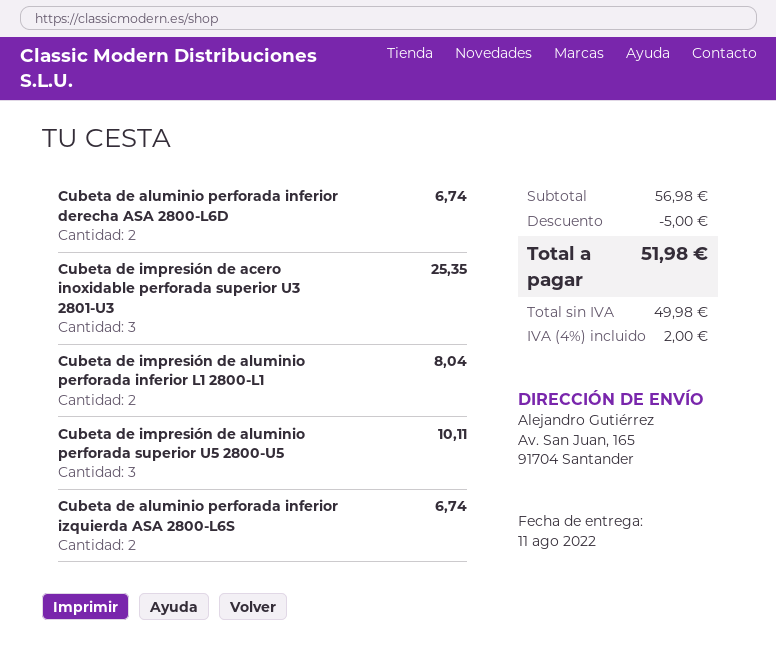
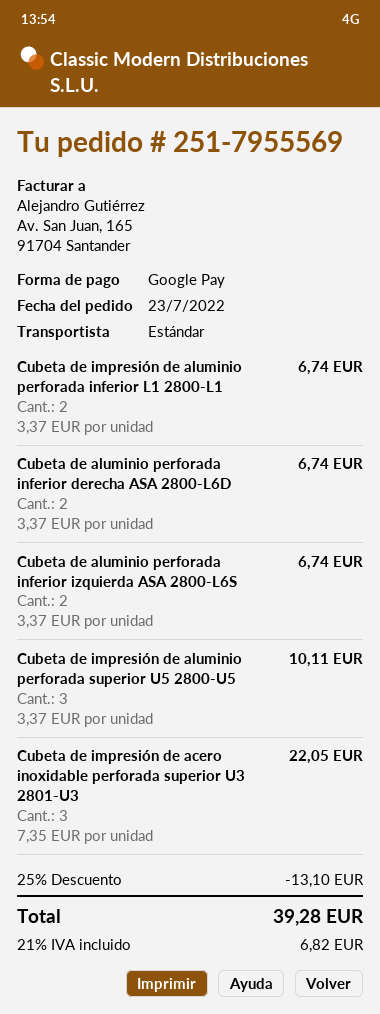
Cubeta de impresión de acero inoxidable perforada superior U3 2801-U3: 3 for 25.35 -> 3 for 22.05
Cubeta de impresión de aluminio perforada inferior L1 2800-L1: 2 for 8.04 -> 2 for 6.74
discount: 5.00 -> 13.10
tax: 4% = 2.00 -> 21% = 6.82
total: 51.98 -> 39.28

